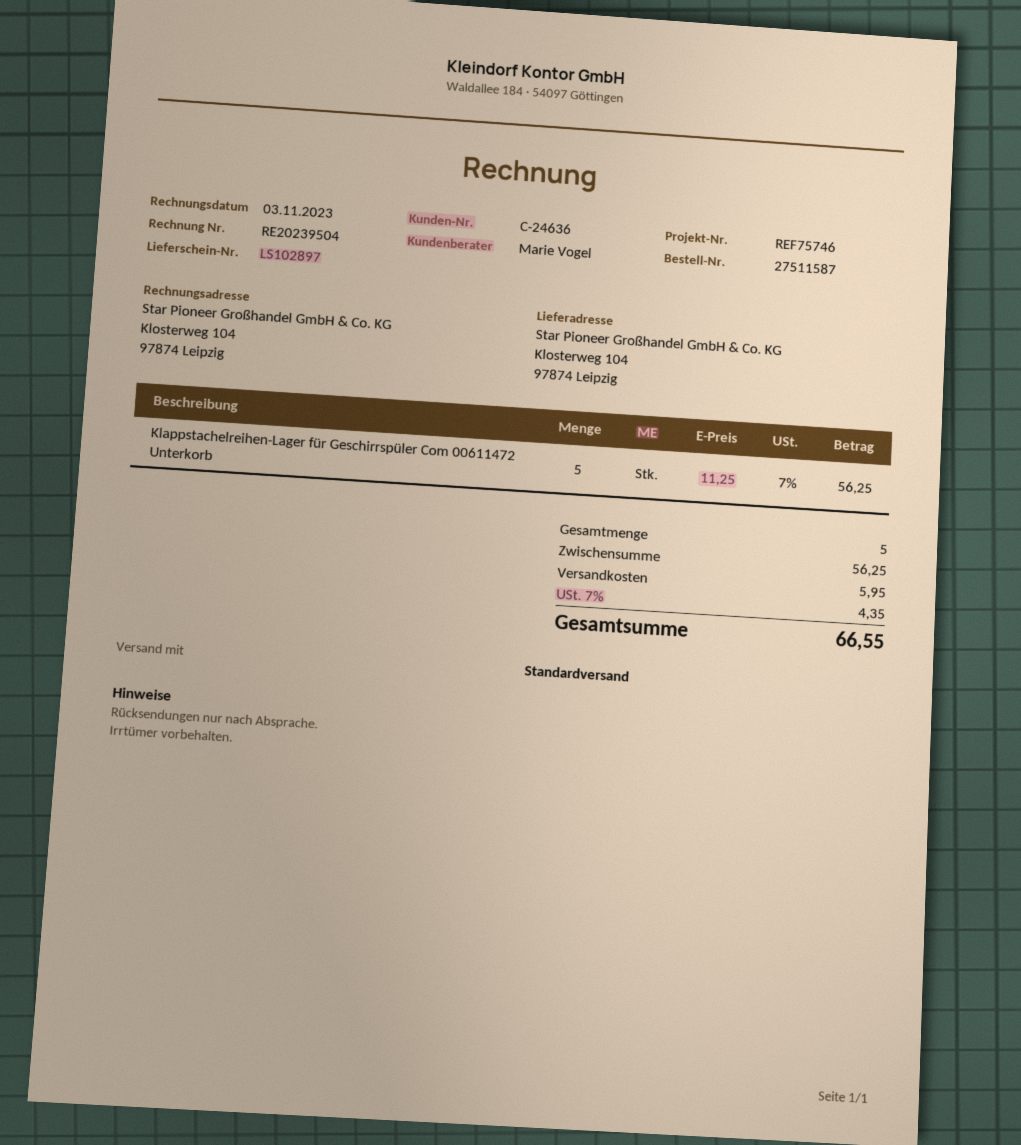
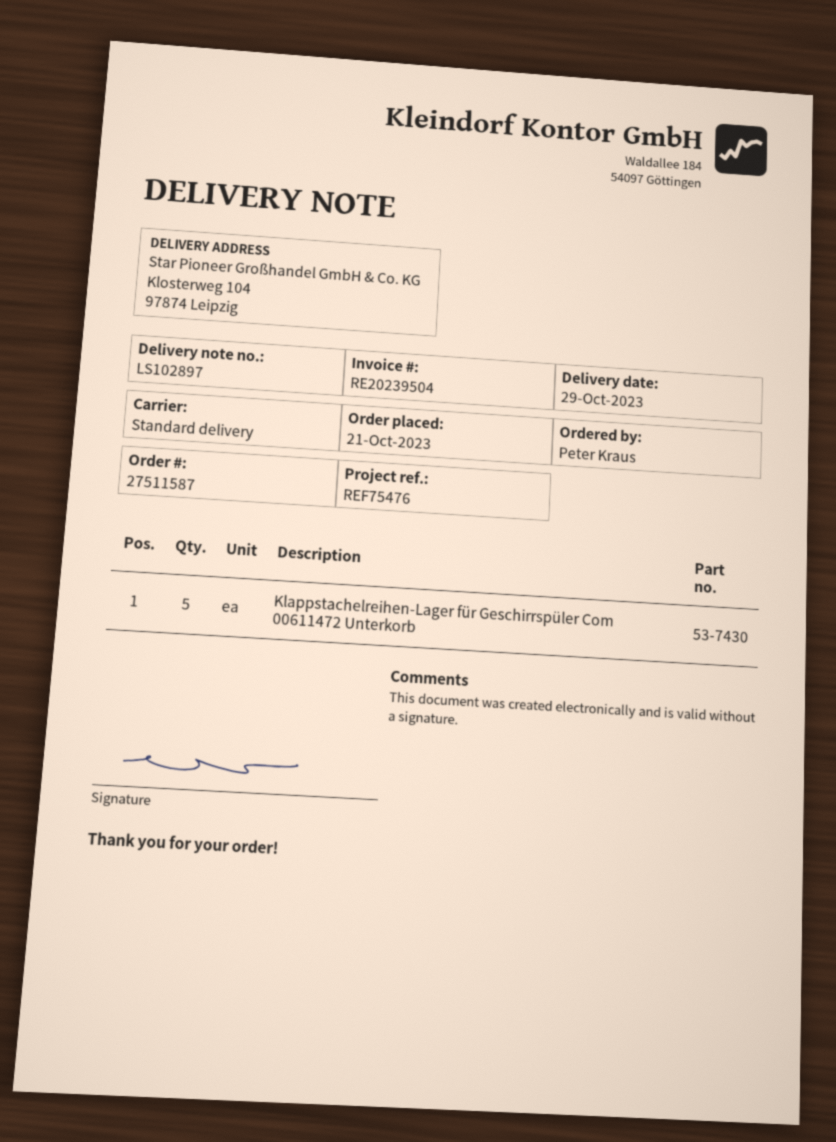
reference: REF75746 -> REF75476

